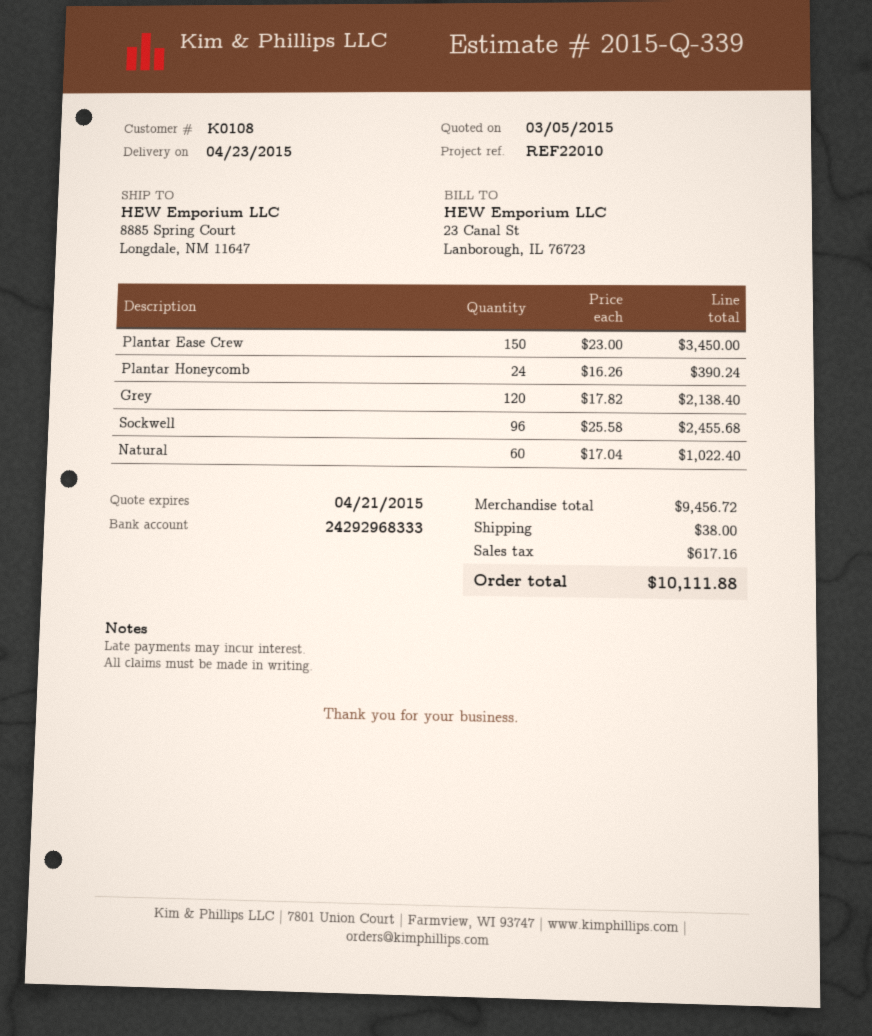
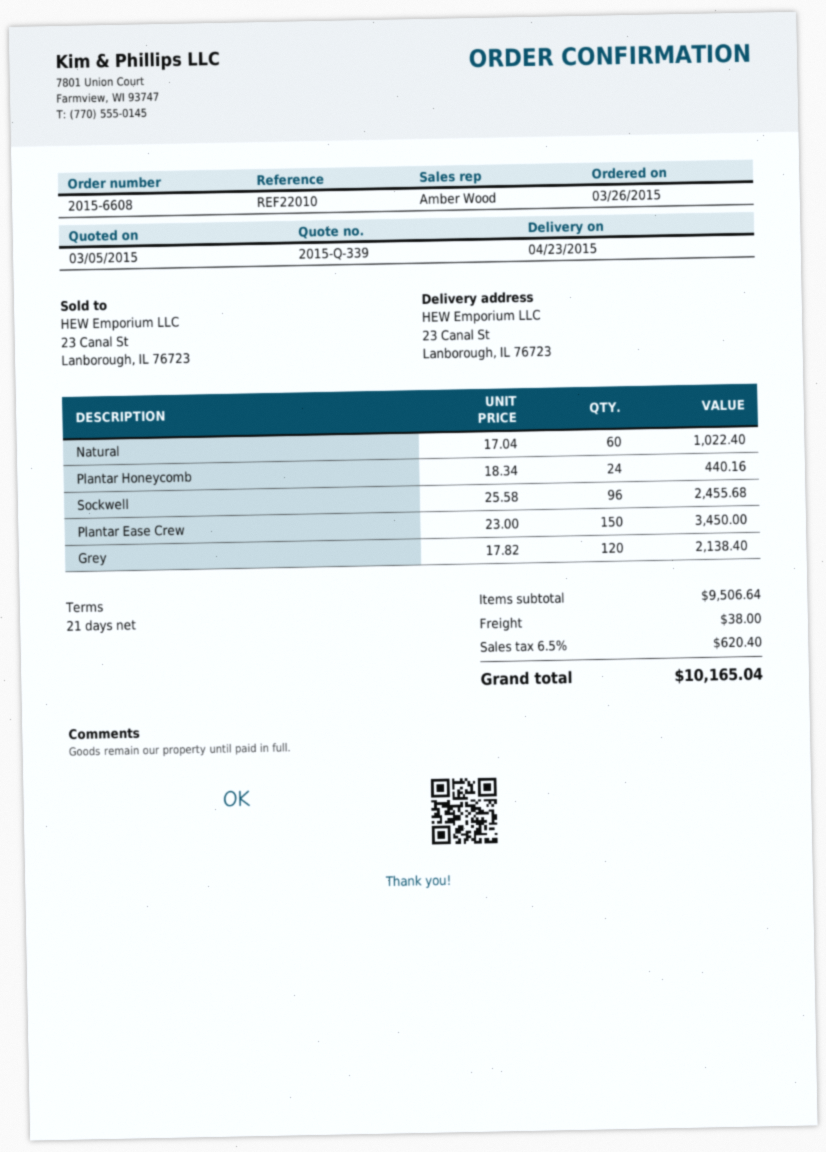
ship to: 8885 Spring Court, Longdale, NM 11647 -> 23 Canal St, Lanborough, IL 76723
Plantar Honeycomb: 24 x 16.26 = 390.24 -> 24 x 18.34 = 440.16
subtotal: 9456.72 -> 9506.64
tax: 617.16 -> 620.40
total: 10111.88 -> 10165.04

